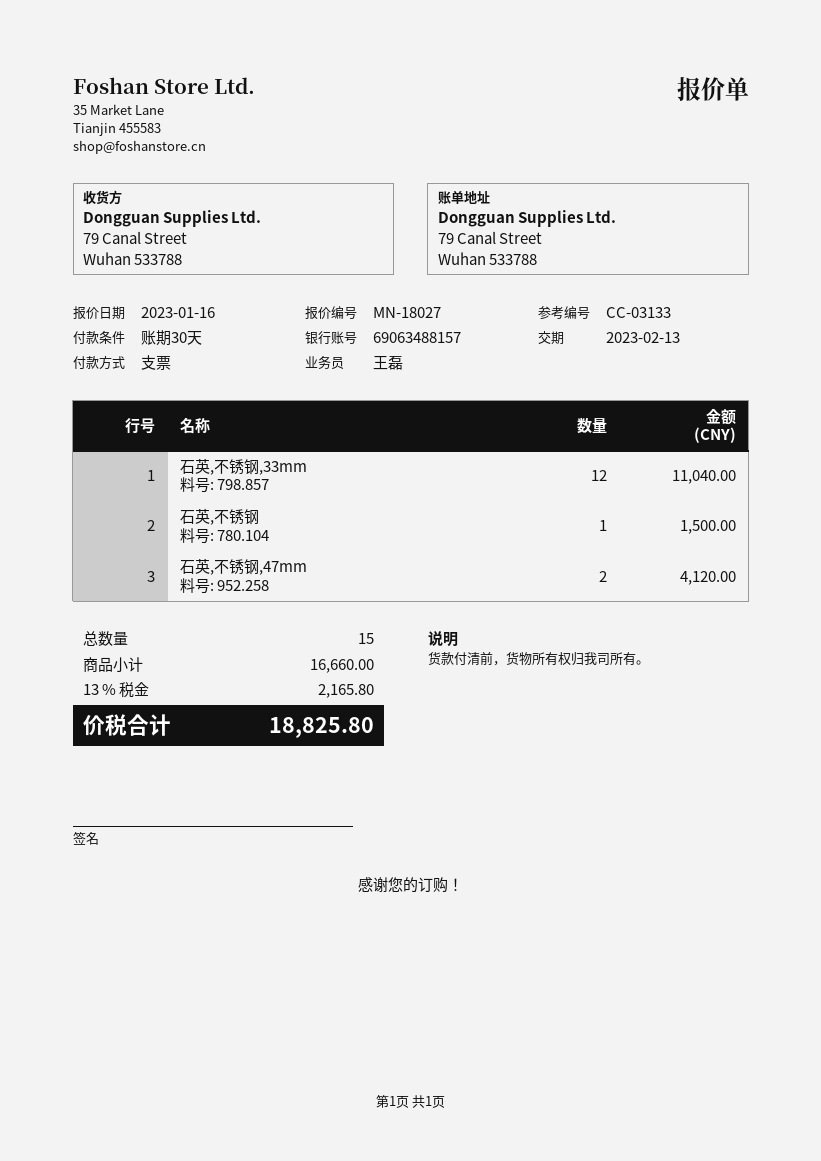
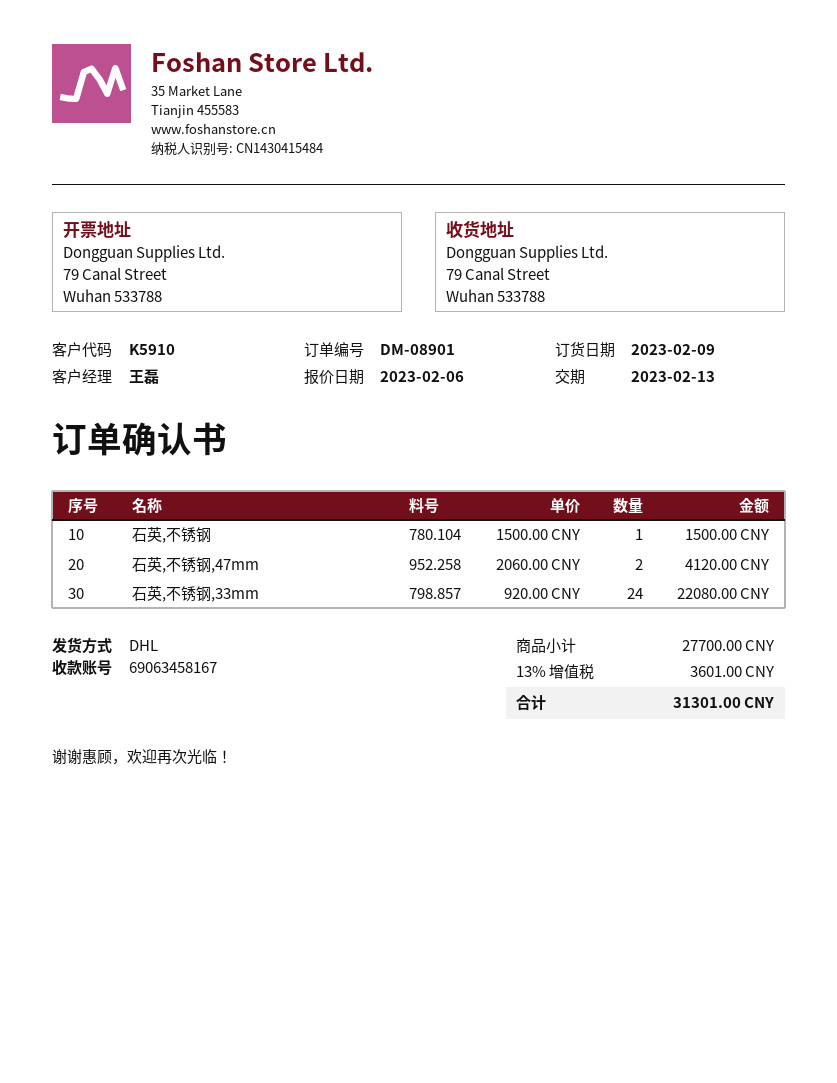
quote date: 2023-01-16 -> 2023-02-06
bank account: 69063488157 -> 69063458167
石英,不锈钢,33mm: 12 for 11040.00 -> 24 for 22080.00
subtotal: 16660.00 -> 27700.00
tax: 13% = 2165.80 -> 13% = 3601.00
total: 18825.80 -> 31301.00

